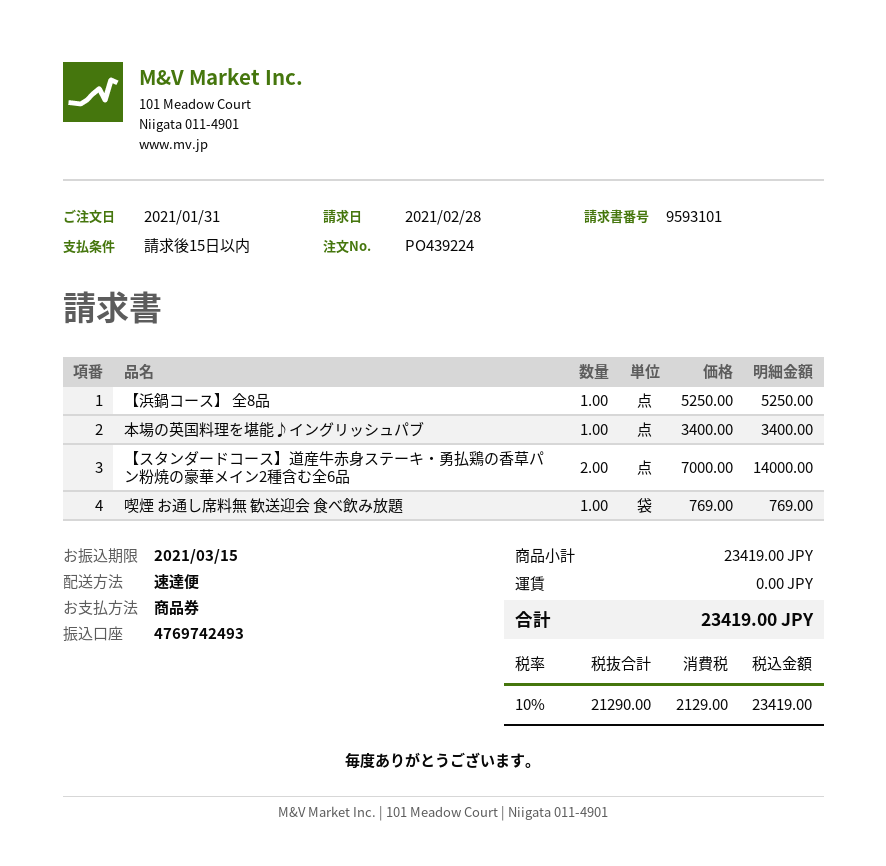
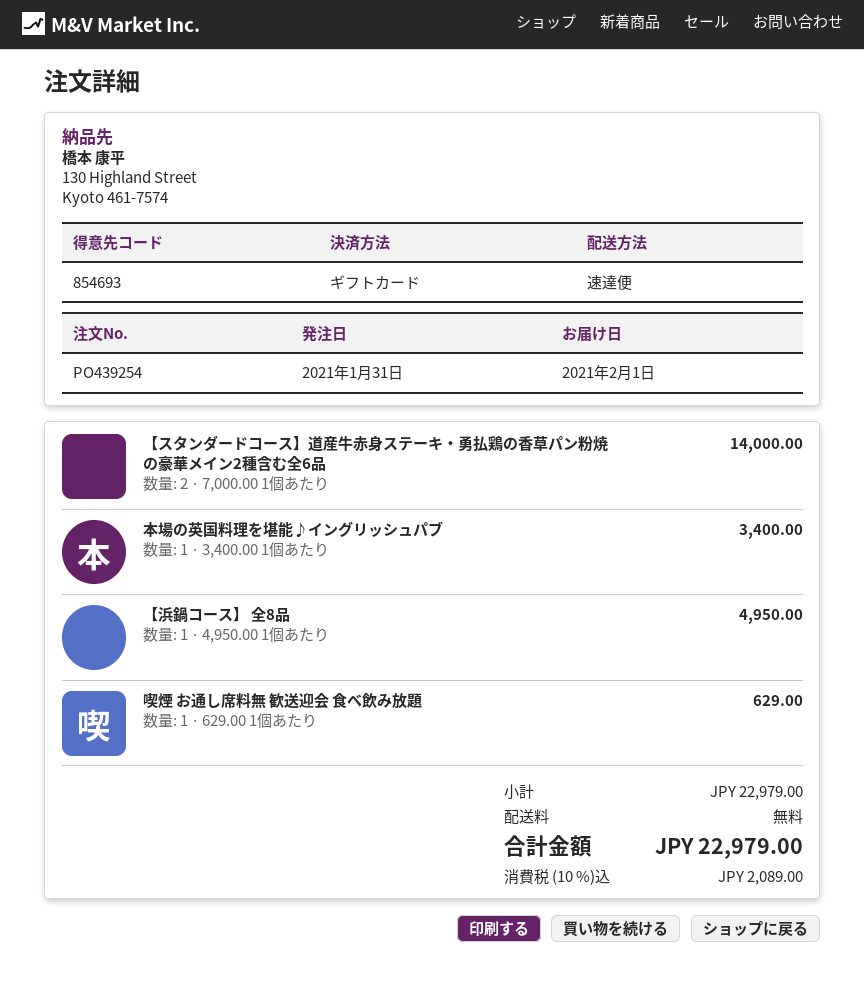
order number: PO439224 -> PO439254
【浜鍋コース】 全8品: 1 x 5250.00 = 5250.00 -> 1 x 4950.00 = 4950.00
喫煙 お通し席料無 歓送迎会 食べ飲み放題: 1 x 769.00 = 769.00 -> 1 x 629.00 = 629.00
subtotal: 23419.00 -> 22979.00
tax: 10% = 2129.00 -> 10% = 2089.00
total: 23419.00 -> 22979.00

